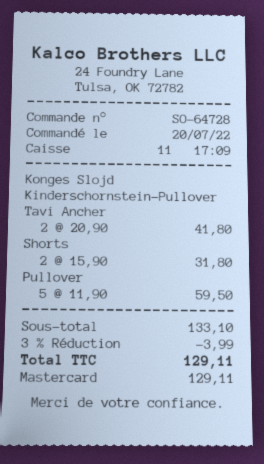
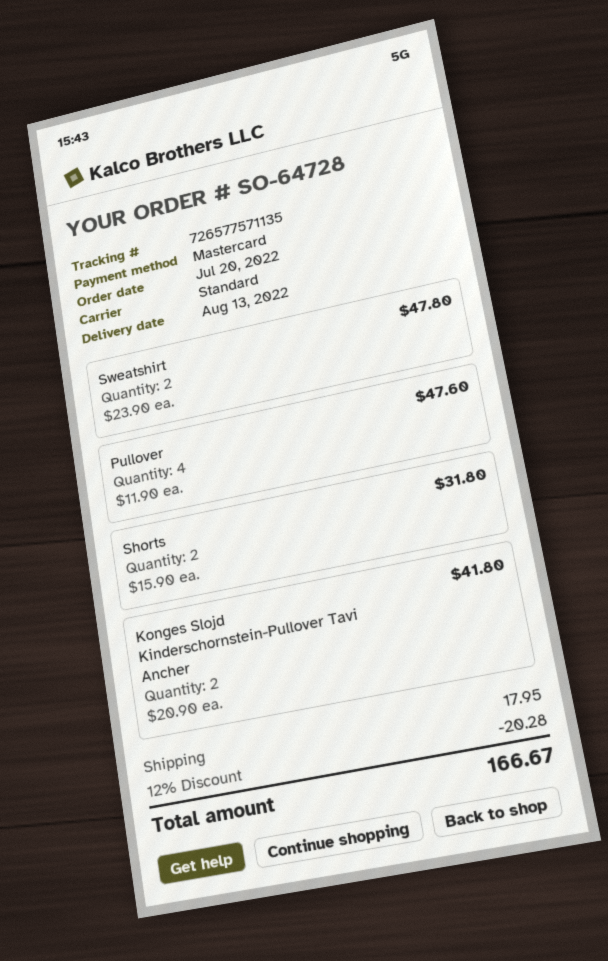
Pullover: 5 x 11.90 = 59.50 -> 4 x 11.90 = 47.60
Sweatshirt: none -> 2 x 23.90 = 47.80
discount: 3% = 3.99 -> 12% = 20.28
shipping: none -> 17.95
total: 129.11 -> 166.67

